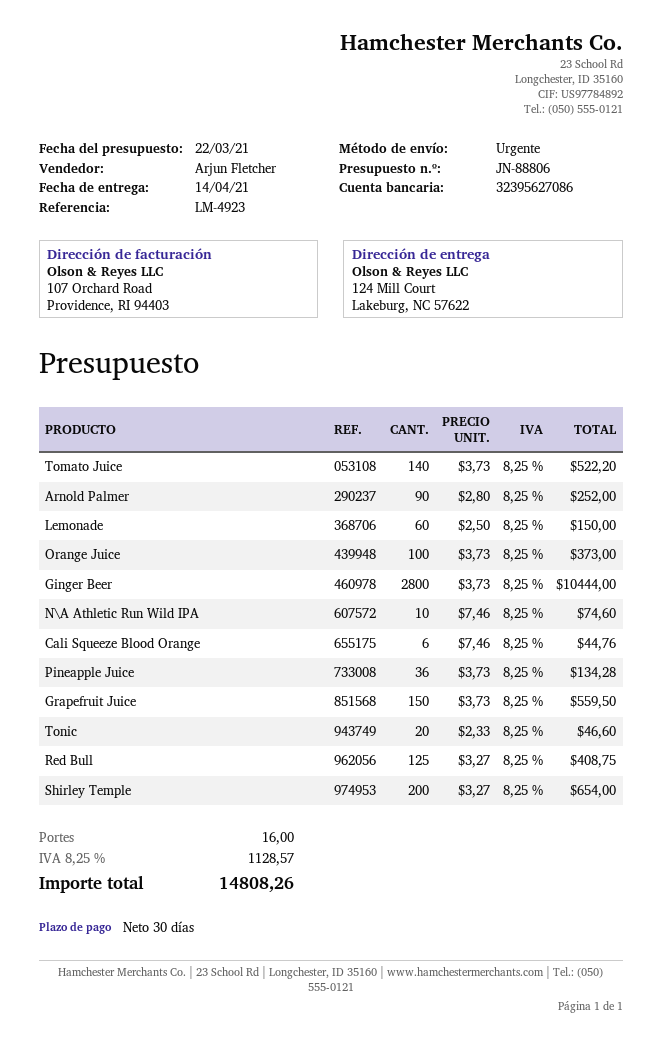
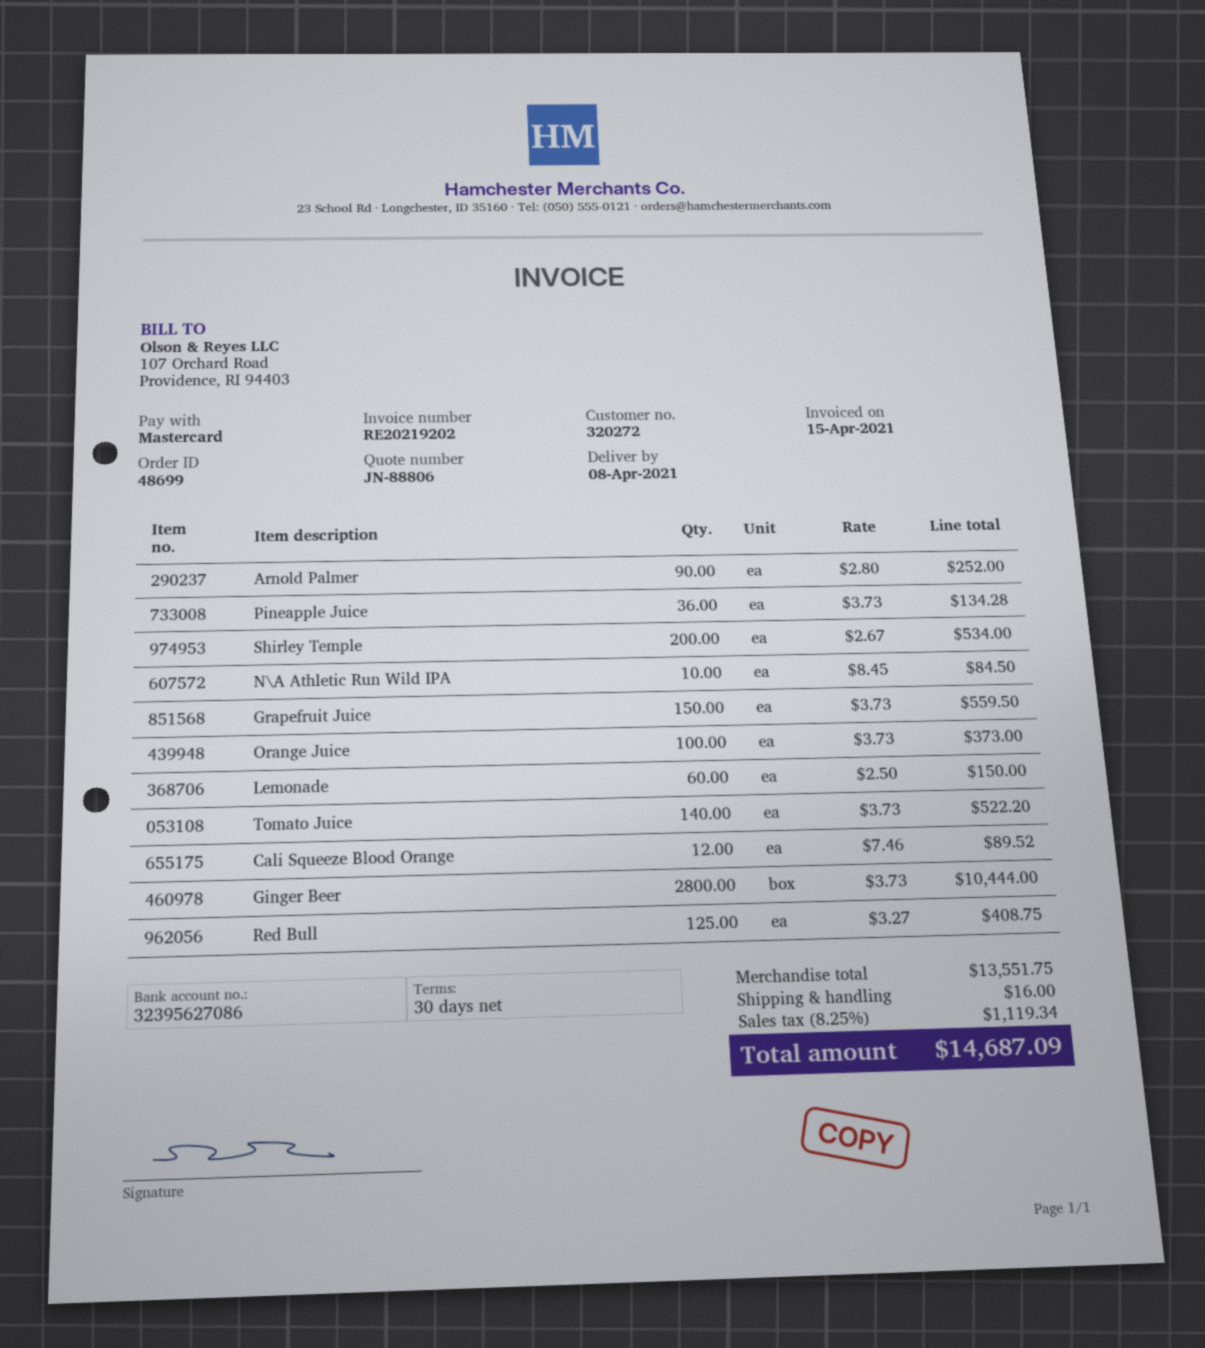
delivery date: 2021-04-14 -> 2021-04-08
N\A Athletic Run Wild IPA: 10 x 7.46 = 74.60 -> 10 x 8.45 = 84.50
Cali Squeeze Blood Orange: 6 x 7.46 = 44.76 -> 12 x 7.46 = 89.52
Tonic: 20 x 2.33 = 46.60 -> none
Shirley Temple: 200 x 3.27 = 654.00 -> 200 x 2.67 = 534.00
tax: 8.25% = 1128.57 -> 8.25% = 1119.34
total: 14808.26 -> 14687.09

